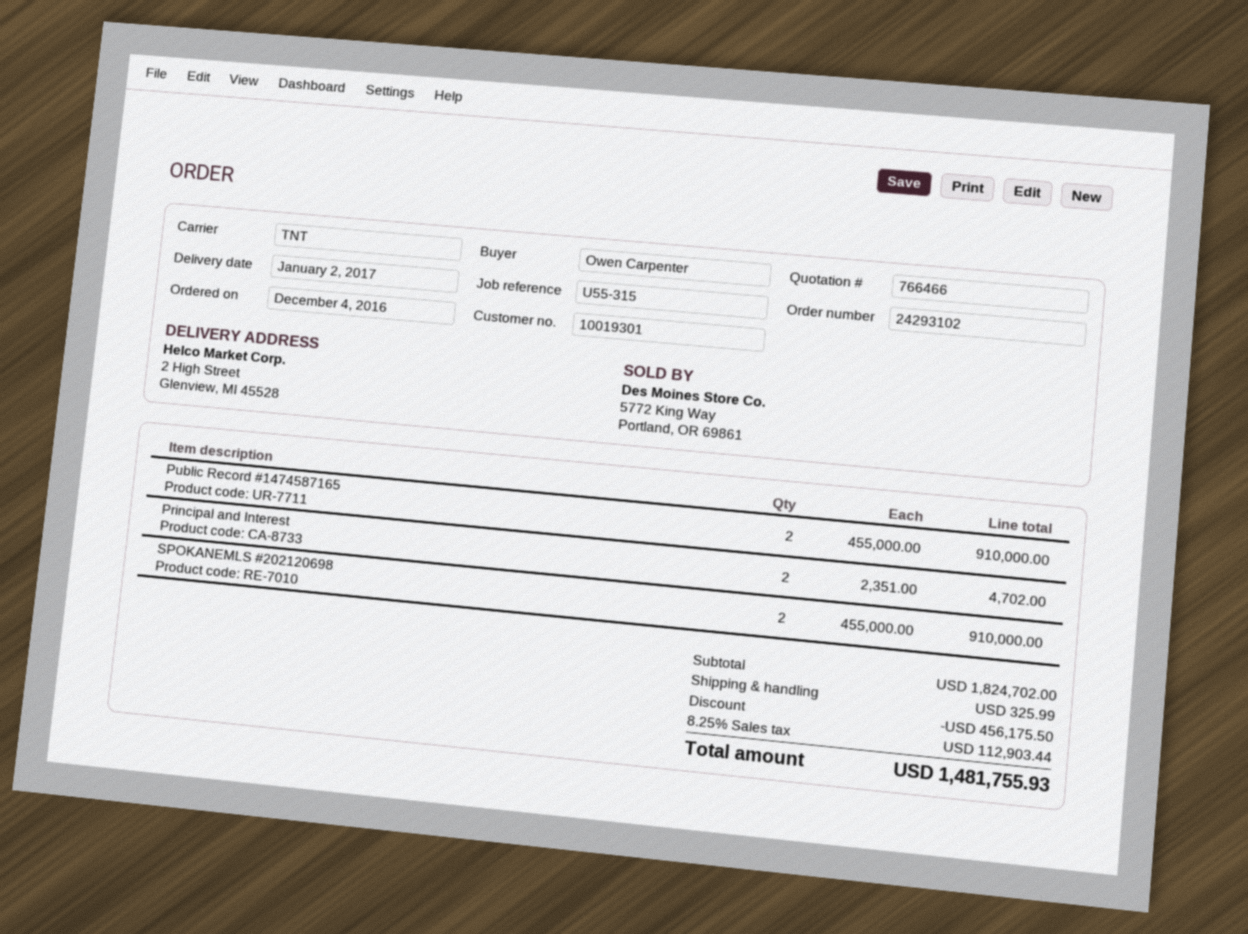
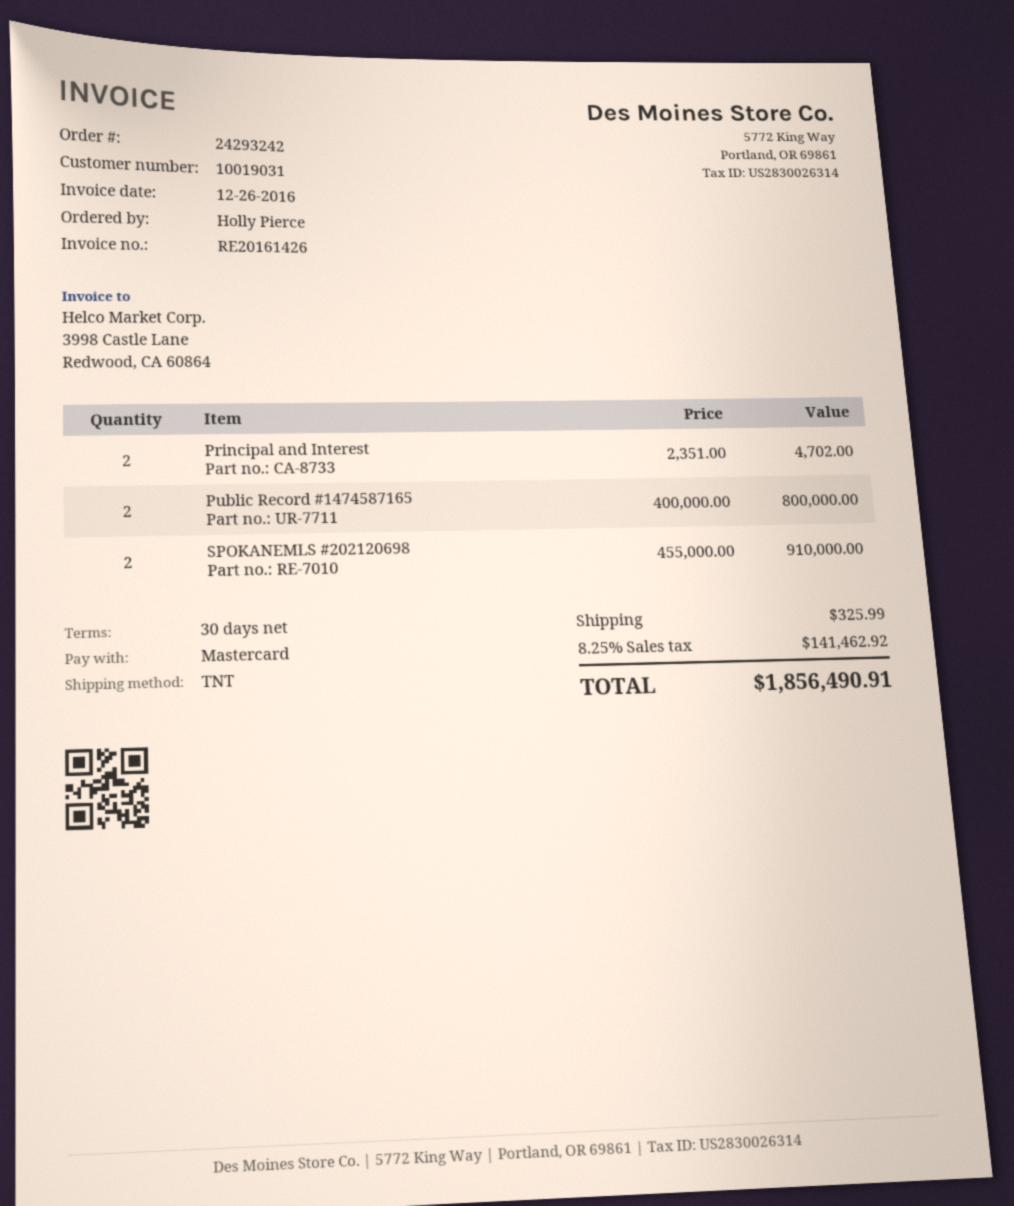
order number: 24293102 -> 24293242
customer number: 10019301 -> 10019031
ordered by: Owen Carpenter -> Holly Pierce
Public Record #1474587165: 2 x 455000.00 = 910000.00 -> 2 x 400000.00 = 800000.00
discount: 456175.50 -> none
tax: 8.25% = 112903.44 -> 8.25% = 141462.92
total: 1481755.93 -> 1856490.91

